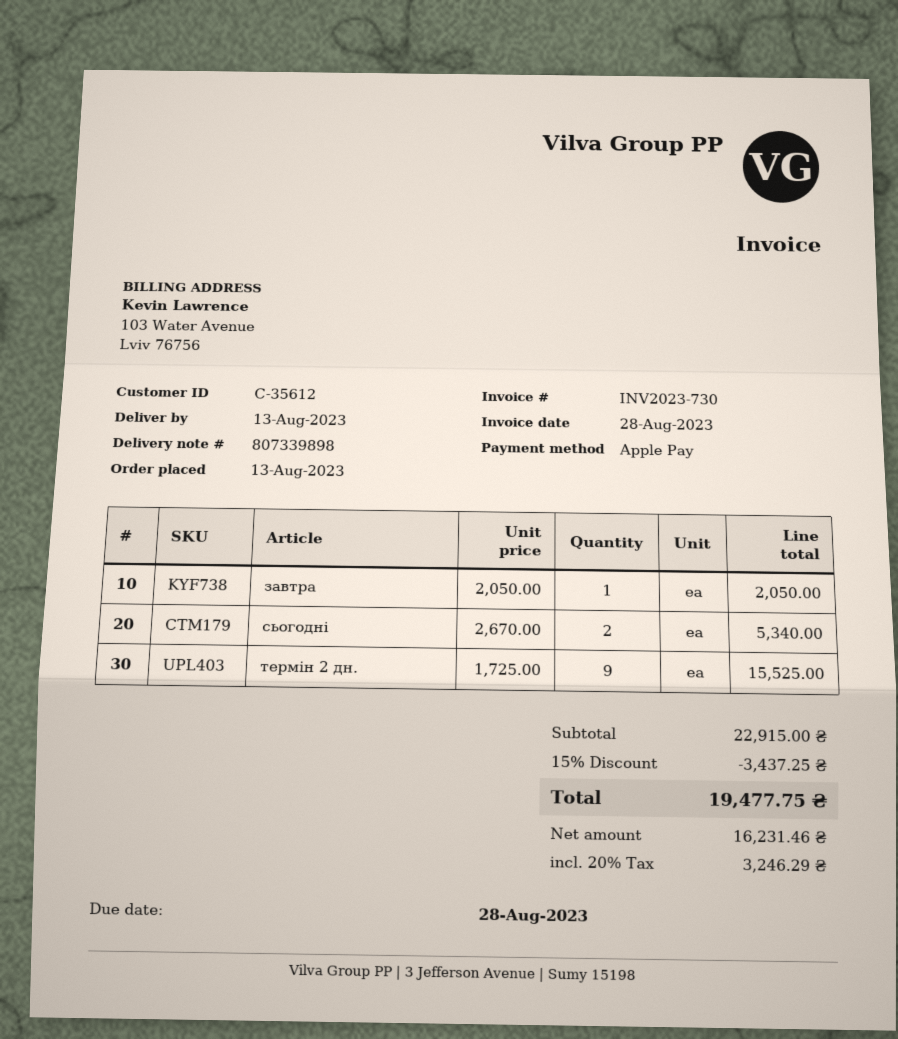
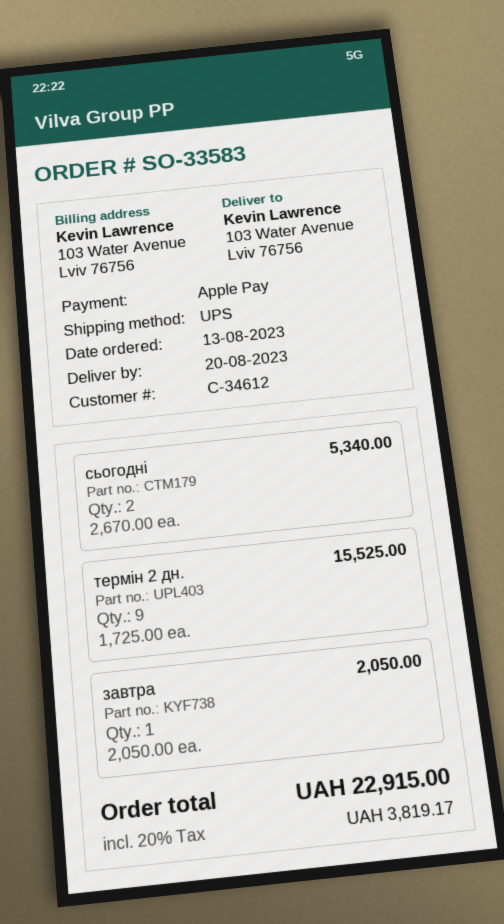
delivery date: 2023-08-13 -> 2023-08-20
customer number: C-35612 -> C-34612
discount: 15% = 3437.25 -> none
tax: 20% = 3246.29 -> 20% = 3819.17
total: 19477.75 -> 22915.00

